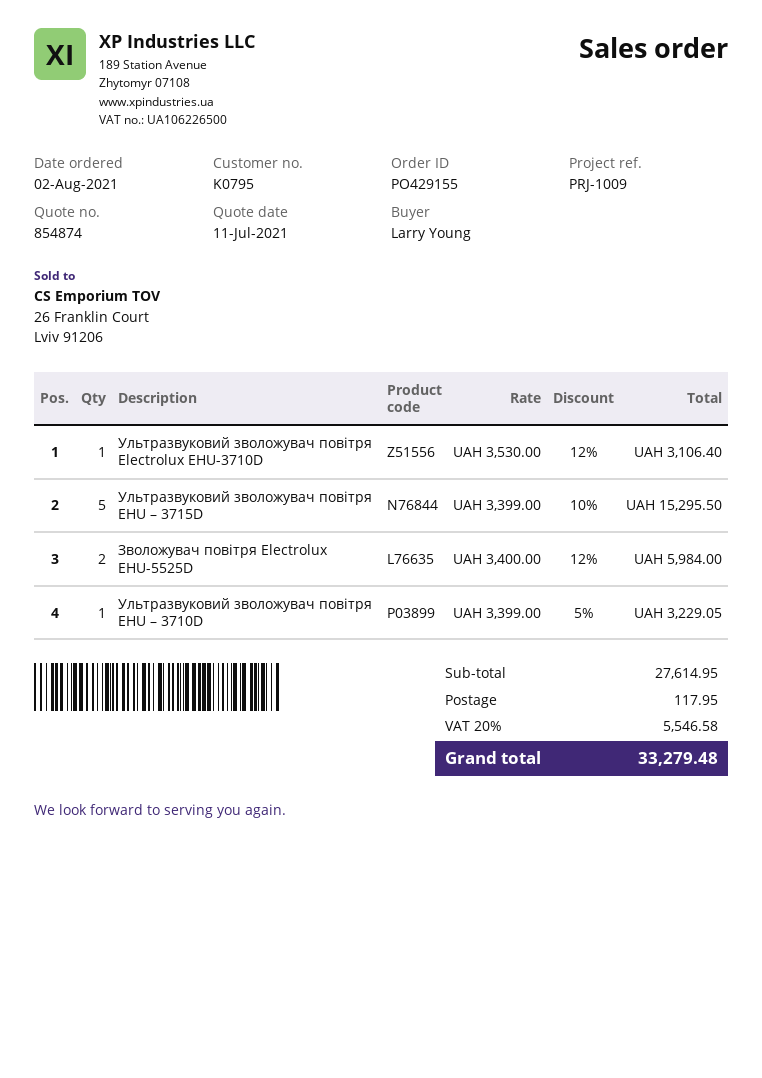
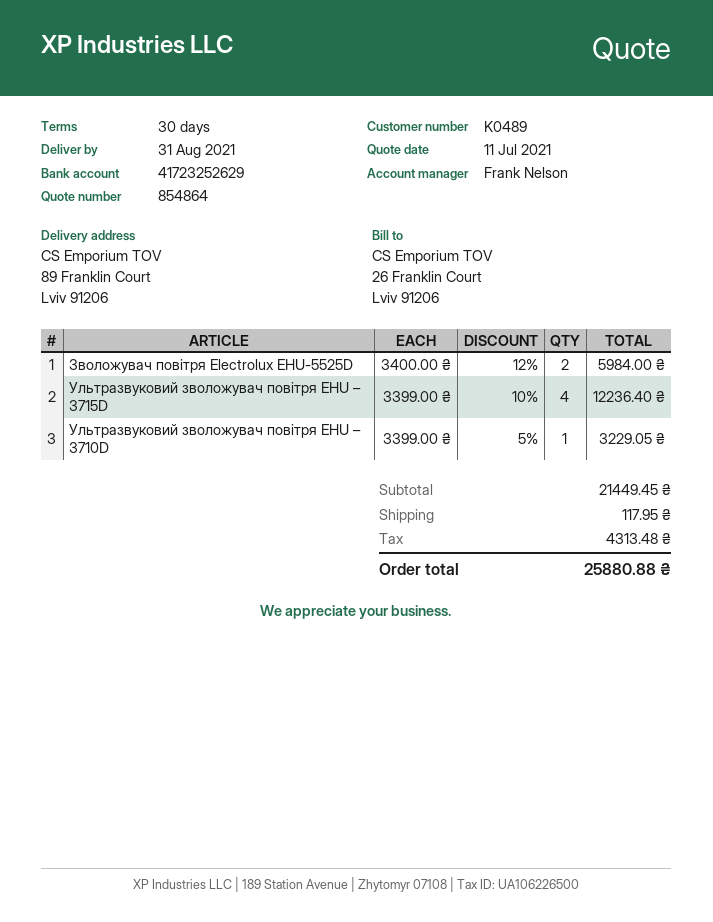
quote number: 854874 -> 854864
customer number: K0795 -> K0489
Ультразвуковий зволожувач повітря Electrolux EHU-3710D: 1 x 3530.00 - 12% = 3106.40 -> none
Ультразвуковий зволожувач повітря EHU – 3715D: 5 x 3399.00 - 10% = 15295.50 -> 4 x 3399.00 - 10% = 12236.40
subtotal: 27614.95 -> 21449.45
tax: 5546.58 -> 4313.48
total: 33279.48 -> 25880.88

